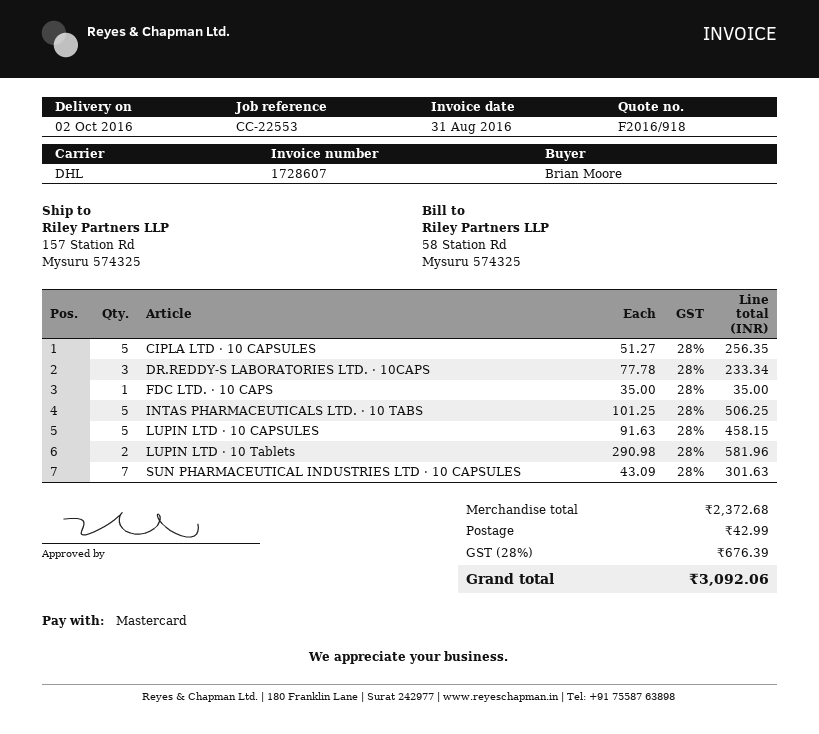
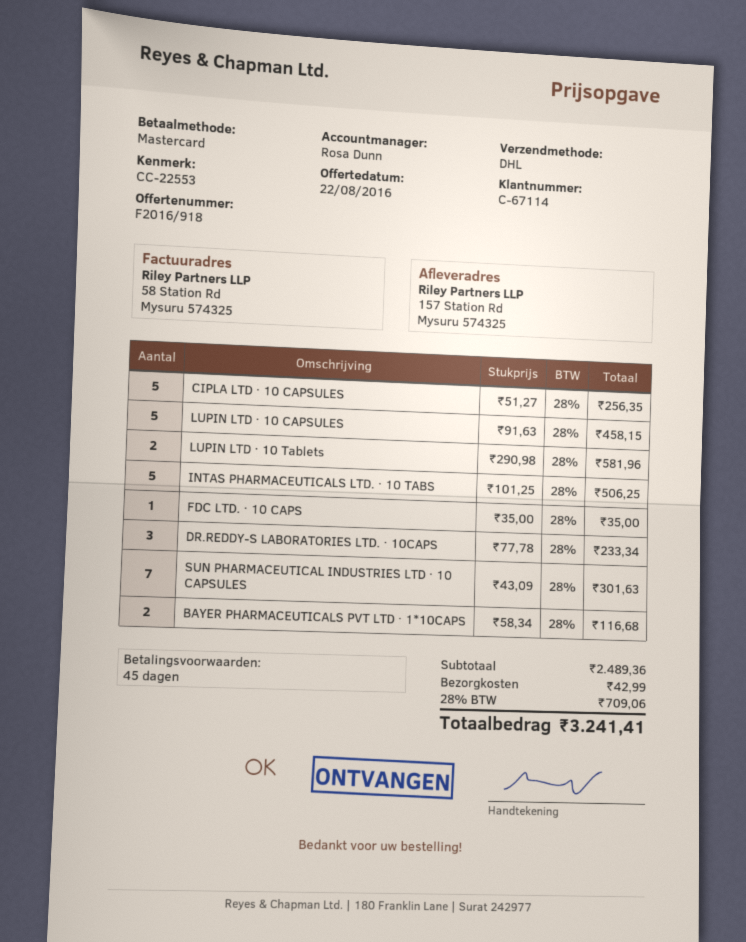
BAYER PHARMACEUTICALS PVT LTD · 1*10CAPS: none -> 2 x 58.34 = 116.68
subtotal: 2372.68 -> 2489.36
tax: 28% = 676.39 -> 28% = 709.06
total: 3092.06 -> 3241.41

